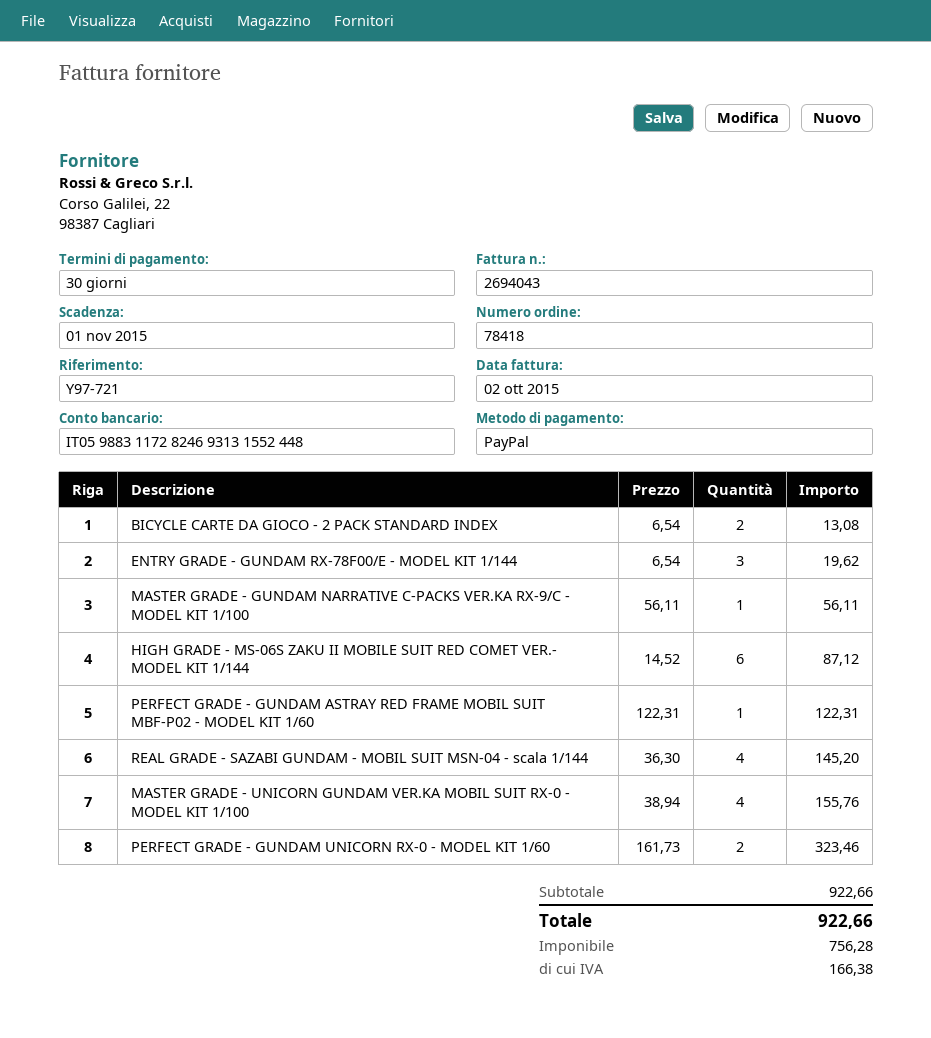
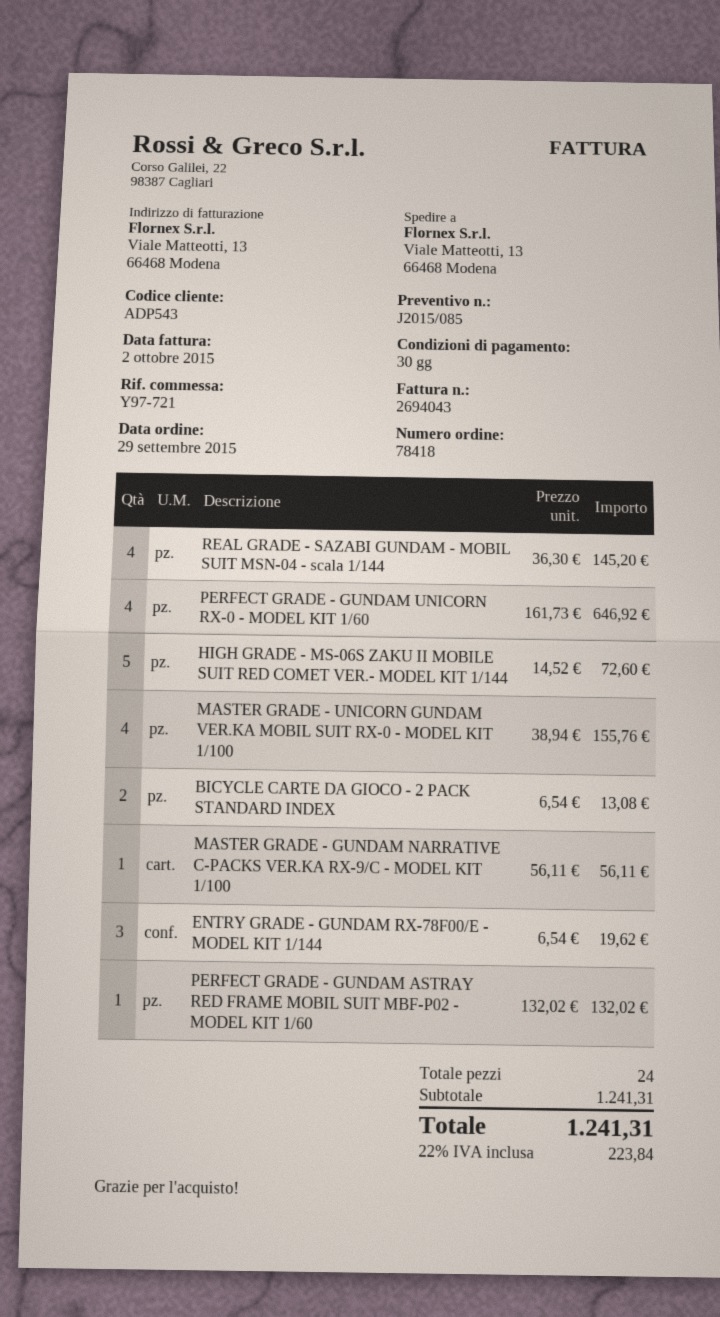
HIGH GRADE - MS-06S ZAKU II MOBILE SUIT RED COMET VER.- MODEL KIT 1/144: 6 x 14.52 = 87.12 -> 5 x 14.52 = 72.60
PERFECT GRADE - GUNDAM ASTRAY RED FRAME MOBIL SUIT MBF-P02 - MODEL KIT 1/60: 1 x 122.31 = 122.31 -> 1 x 132.02 = 132.02
PERFECT GRADE - GUNDAM UNICORN RX-0 - MODEL KIT 1/60: 2 x 161.73 = 323.46 -> 4 x 161.73 = 646.92
subtotal: 922.66 -> 1241.31
tax: 166.38 -> 223.84
total: 922.66 -> 1241.31

